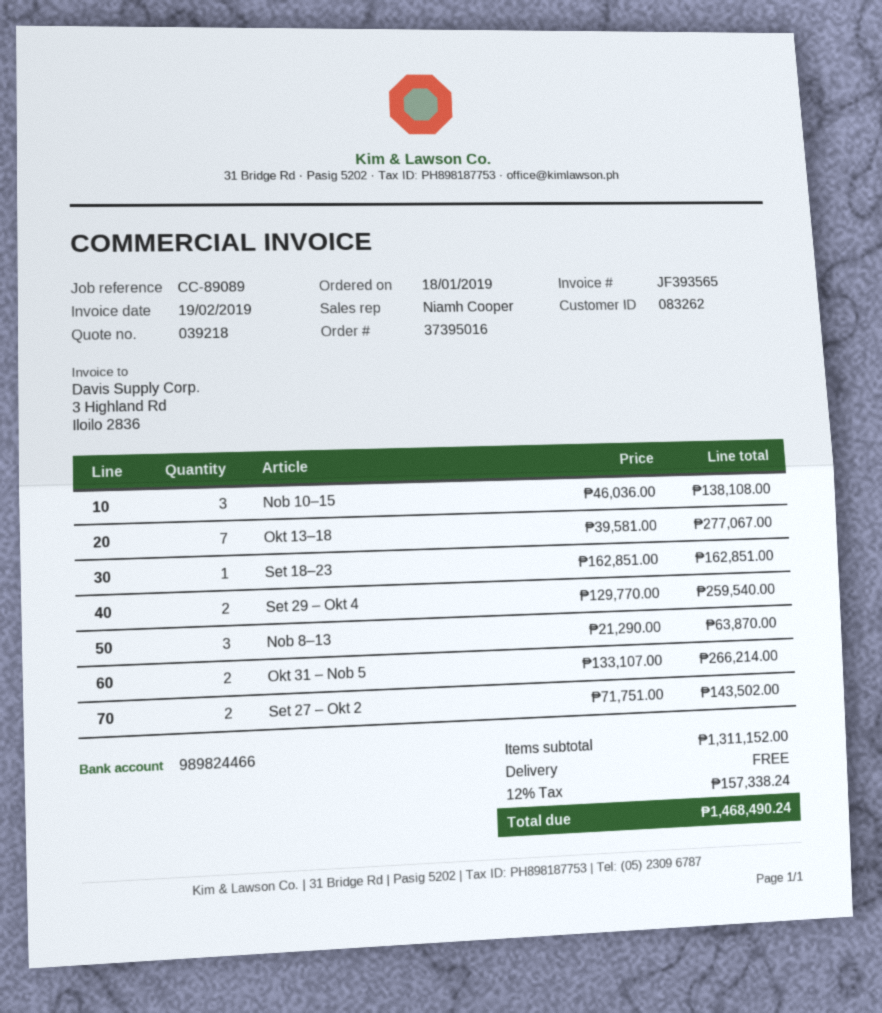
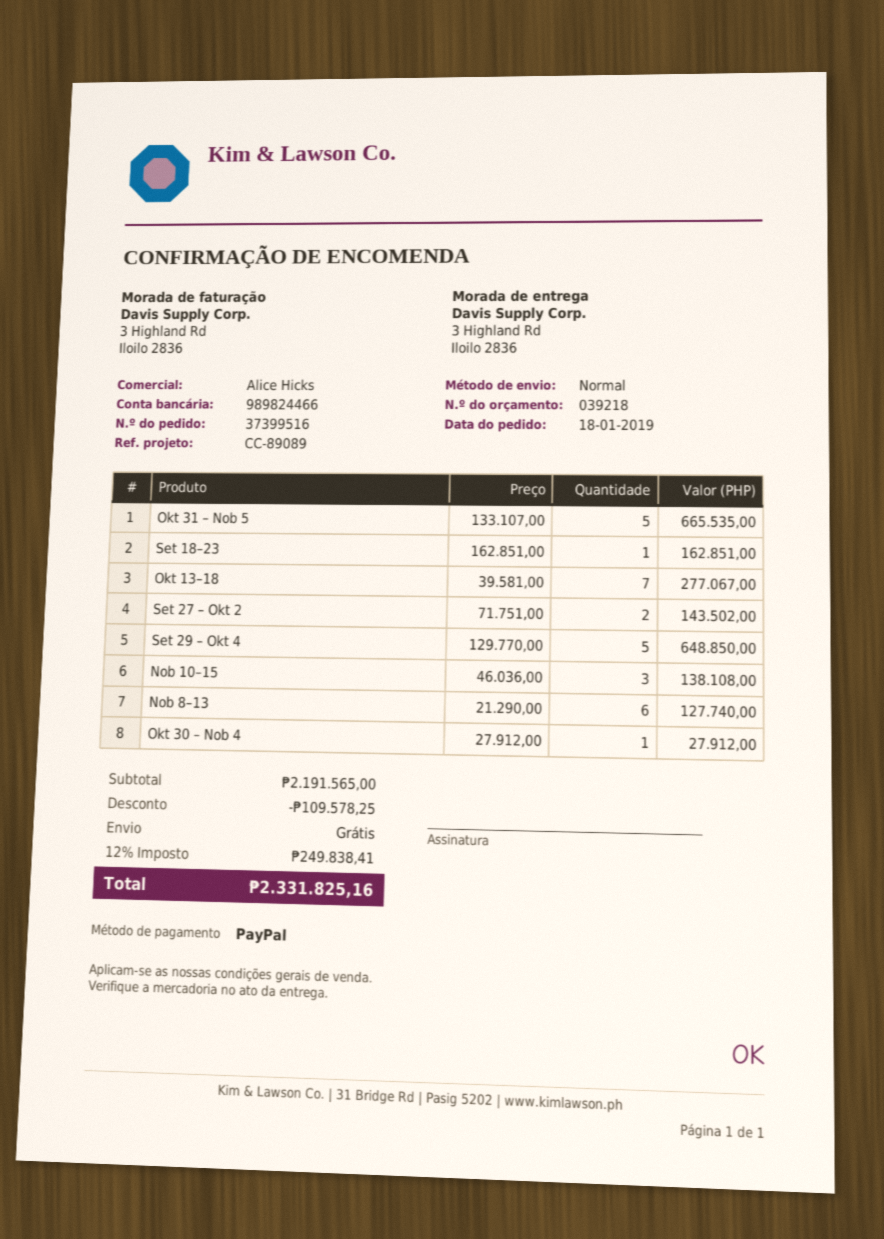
order number: 37395016 -> 37399516
sales rep: Niamh Cooper -> Alice Hicks
Set 29 – Okt 4: 2 x 129770.00 = 259540.00 -> 5 x 129770.00 = 648850.00
Nob 8–13: 3 x 21290.00 = 63870.00 -> 6 x 21290.00 = 127740.00
Okt 31 – Nob 5: 2 x 133107.00 = 266214.00 -> 5 x 133107.00 = 665535.00
Okt 30 – Nob 4: none -> 1 x 27912.00 = 27912.00
subtotal: 1311152.00 -> 2191565.00
discount: none -> 109578.25
tax: 12% = 157338.24 -> 12% = 249838.41
total: 1468490.24 -> 2331825.16

